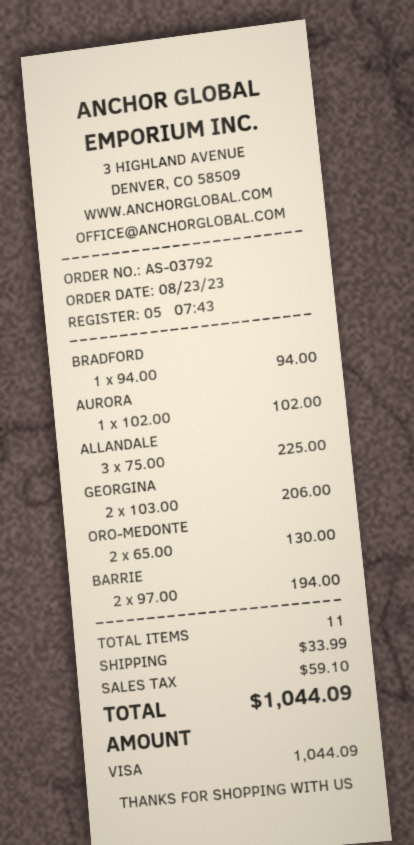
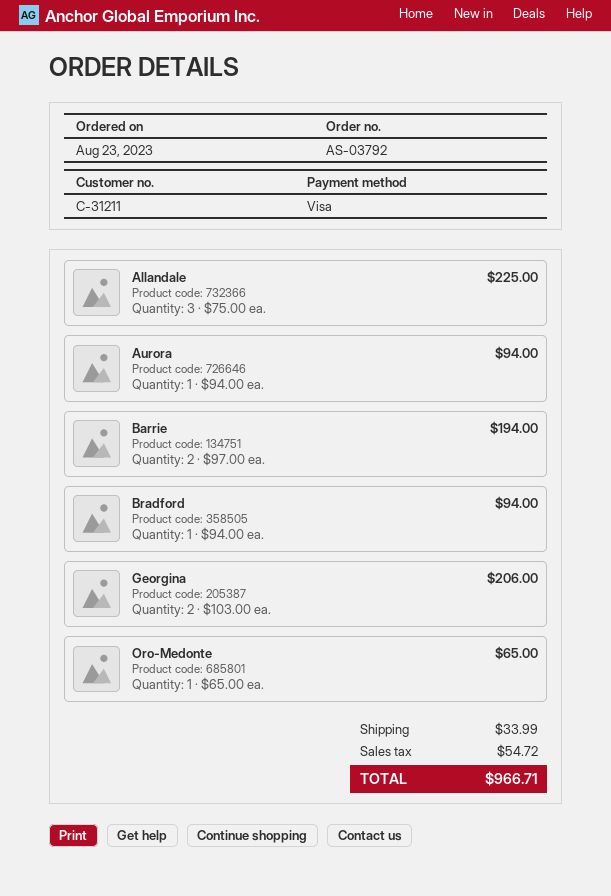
AURORA: 1 x 102.00 = 102.00 -> 1 x 94.00 = 94.00
ORO-MEDONTE: 2 x 65.00 = 130.00 -> 1 x 65.00 = 65.00
tax: 59.10 -> 54.72
total: 1044.09 -> 966.71

